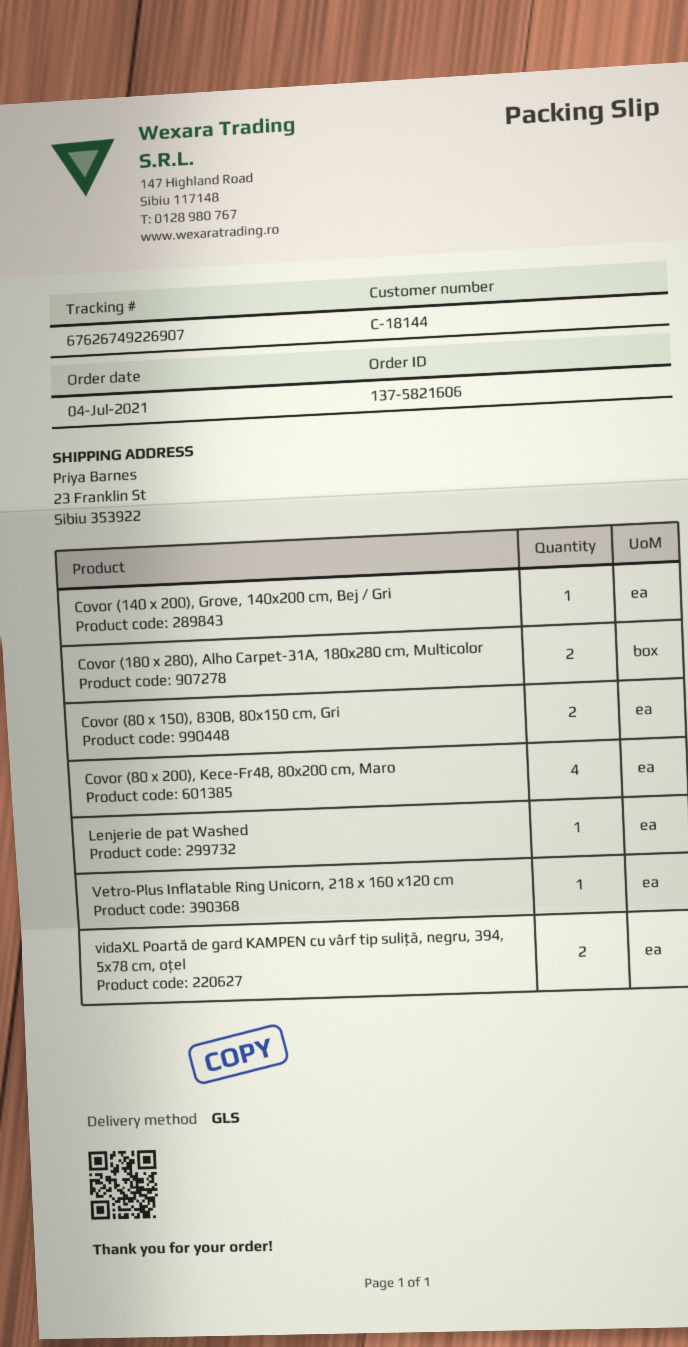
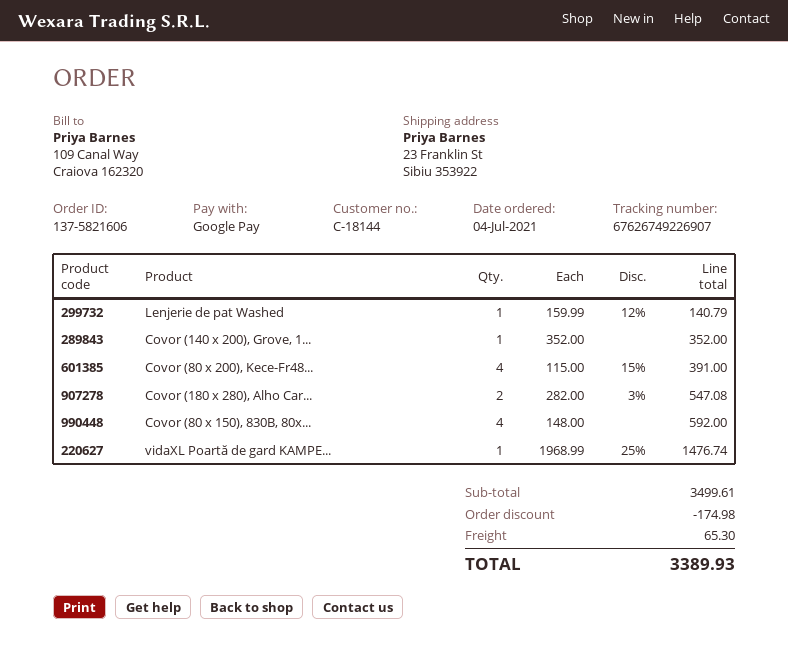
Covor (80 x 150), 830B, 80x150 cm, Gri: 2 -> 4
Vetro-Plus Inflatable Ring Unicorn, 218 x 160 x120 cm: 1 -> none
vidaXL Poartă de gard KAMPEN cu vârf tip suliță, negru, 394, 5x78 cm, oțel: 2 -> 1

